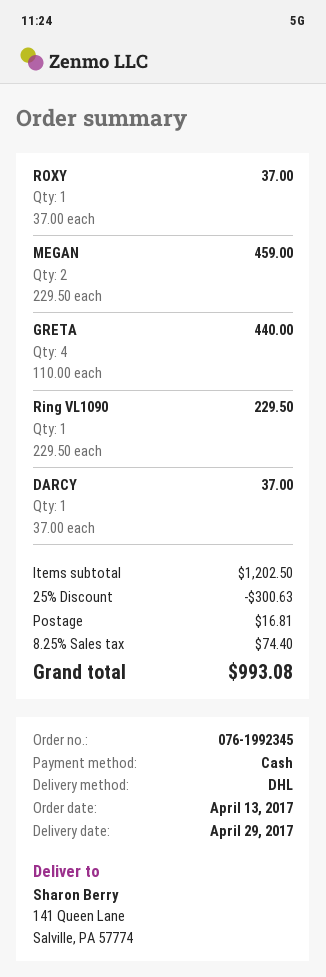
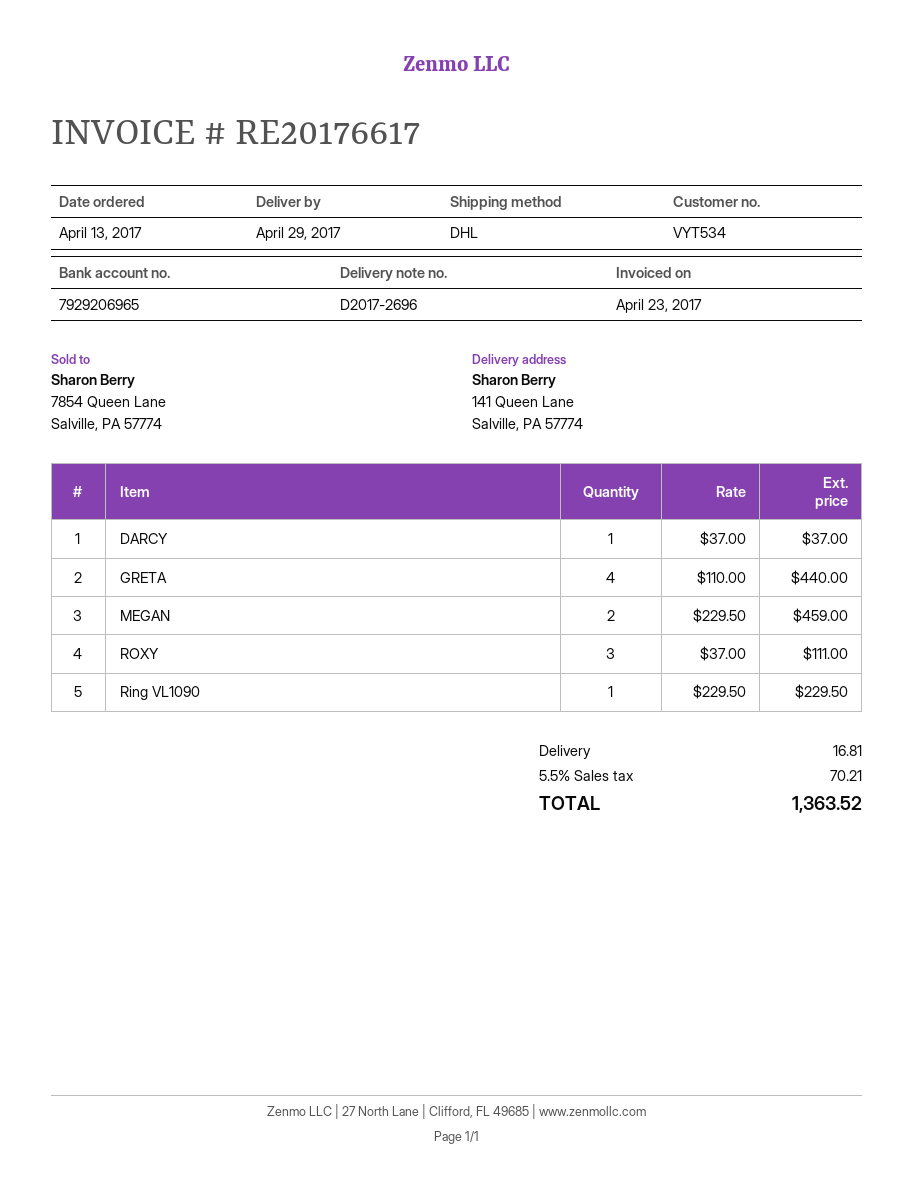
ROXY: 1 x 37.00 = 37.00 -> 3 x 37.00 = 111.00
discount: 25% = 300.63 -> none
tax: 8.25% = 74.40 -> 5.5% = 70.21
total: 993.08 -> 1363.52

